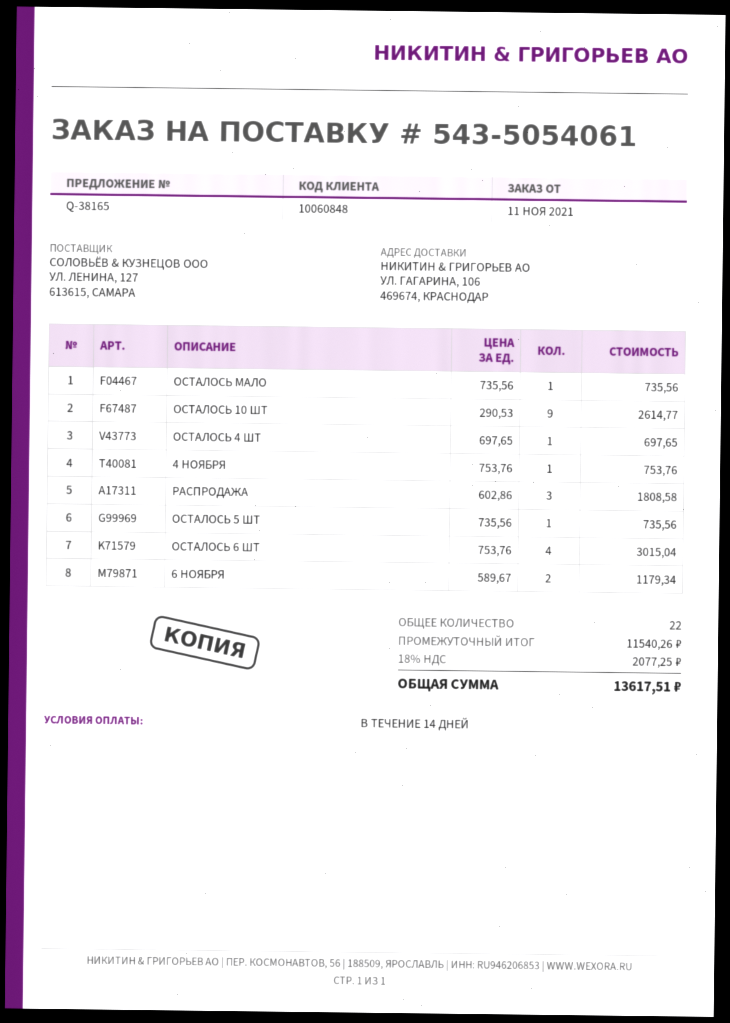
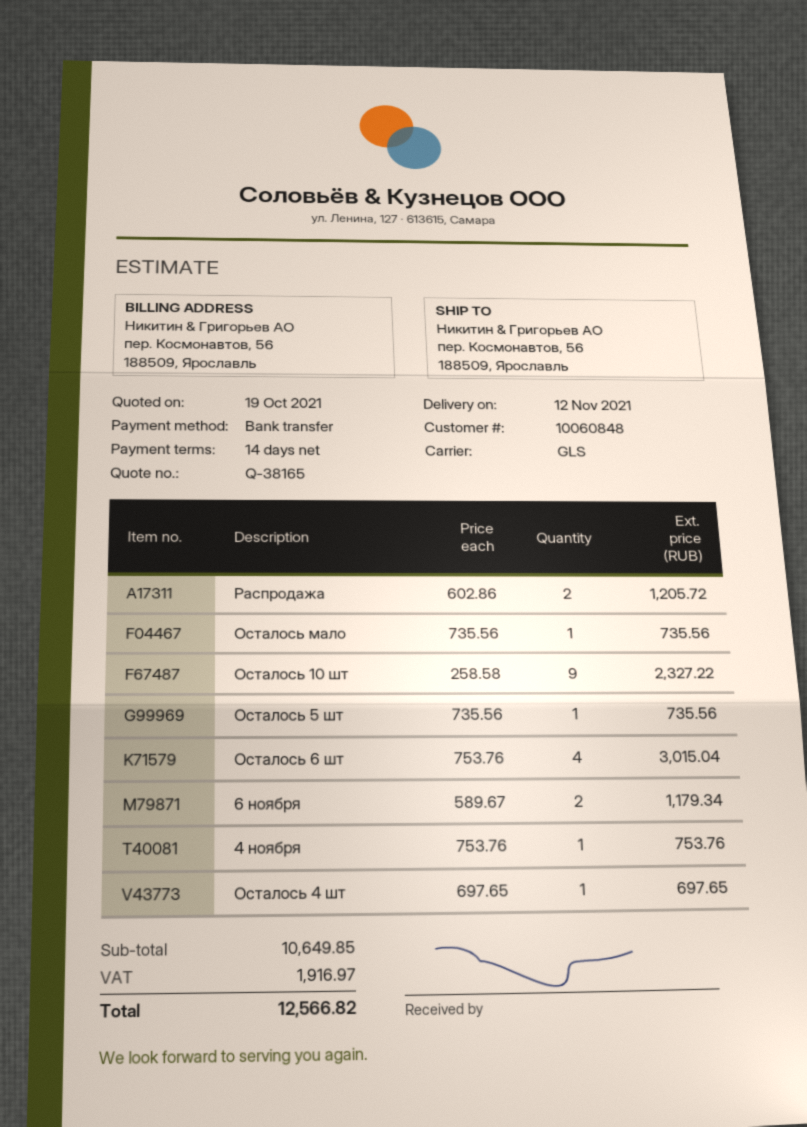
ship to: УЛ. ГАГАРИНА, 106, 469674, КРАСНОДАР -> пер. Космонавтов, 56, 188509, Ярославль
ОСТАЛОСЬ 10 ШТ: 9 x 290.53 = 2614.77 -> 9 x 258.58 = 2327.22
РАСПРОДАЖА: 3 x 602.86 = 1808.58 -> 2 x 602.86 = 1205.72
subtotal: 11540.26 -> 10649.85
tax: 2077.25 -> 1916.97
total: 13617.51 -> 12566.82

